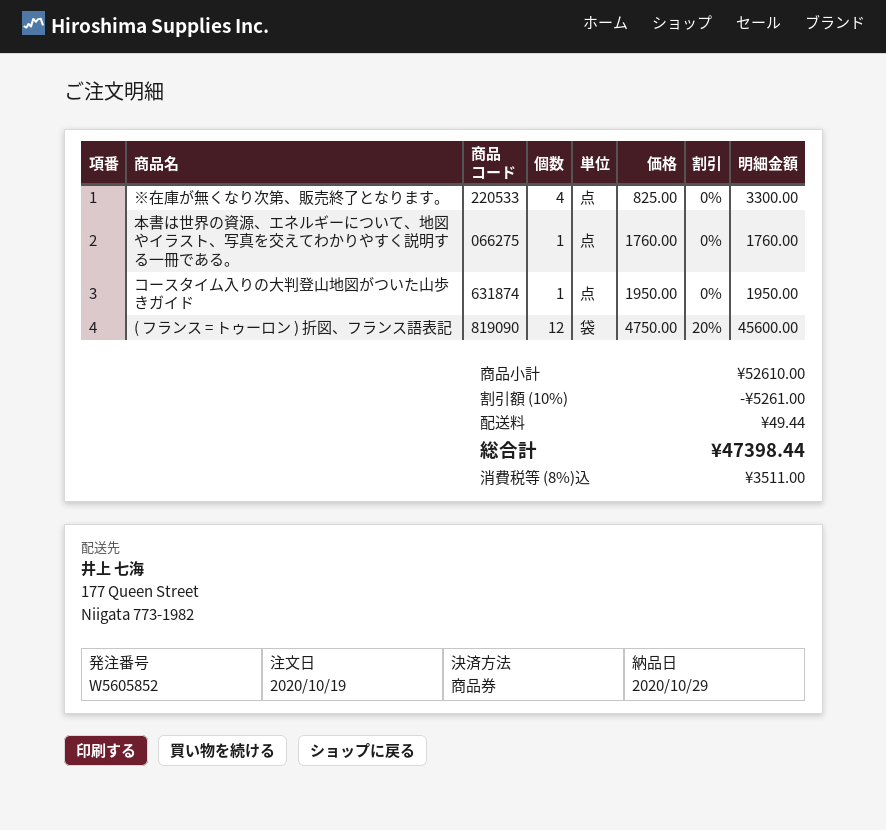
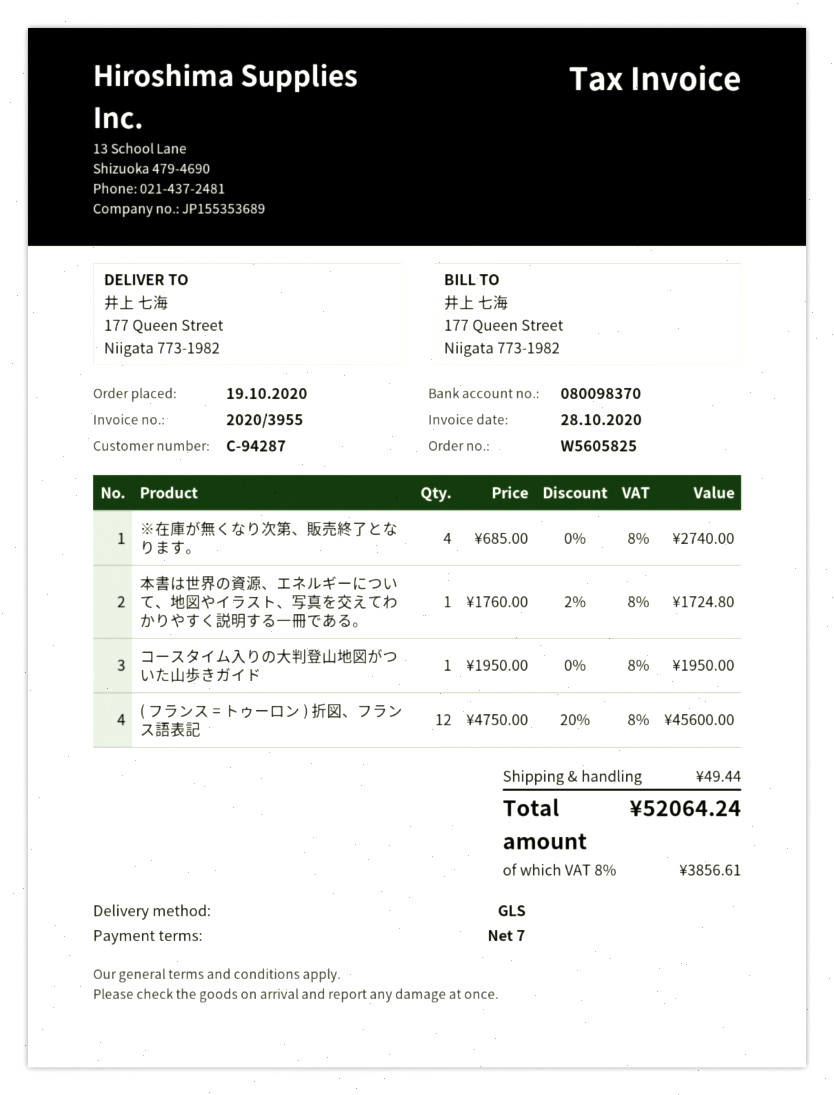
order number: W5605852 -> W5605825
※在庫が無くなり次第、販売終了となります。: 4 x 825.00 = 3300.00 -> 4 x 685.00 = 2740.00
本書は世界の資源、エネルギーについて、地図やイラスト、写真を交えてわかりやすく説明する一冊である。: 1 x 1760.00 = 1760.00 -> 1 x 1760.00 - 2% = 1724.80
discount: 10% = 5261.00 -> none
tax: 8% = 3511.00 -> 8% = 3856.61
total: 47398.44 -> 52064.24

